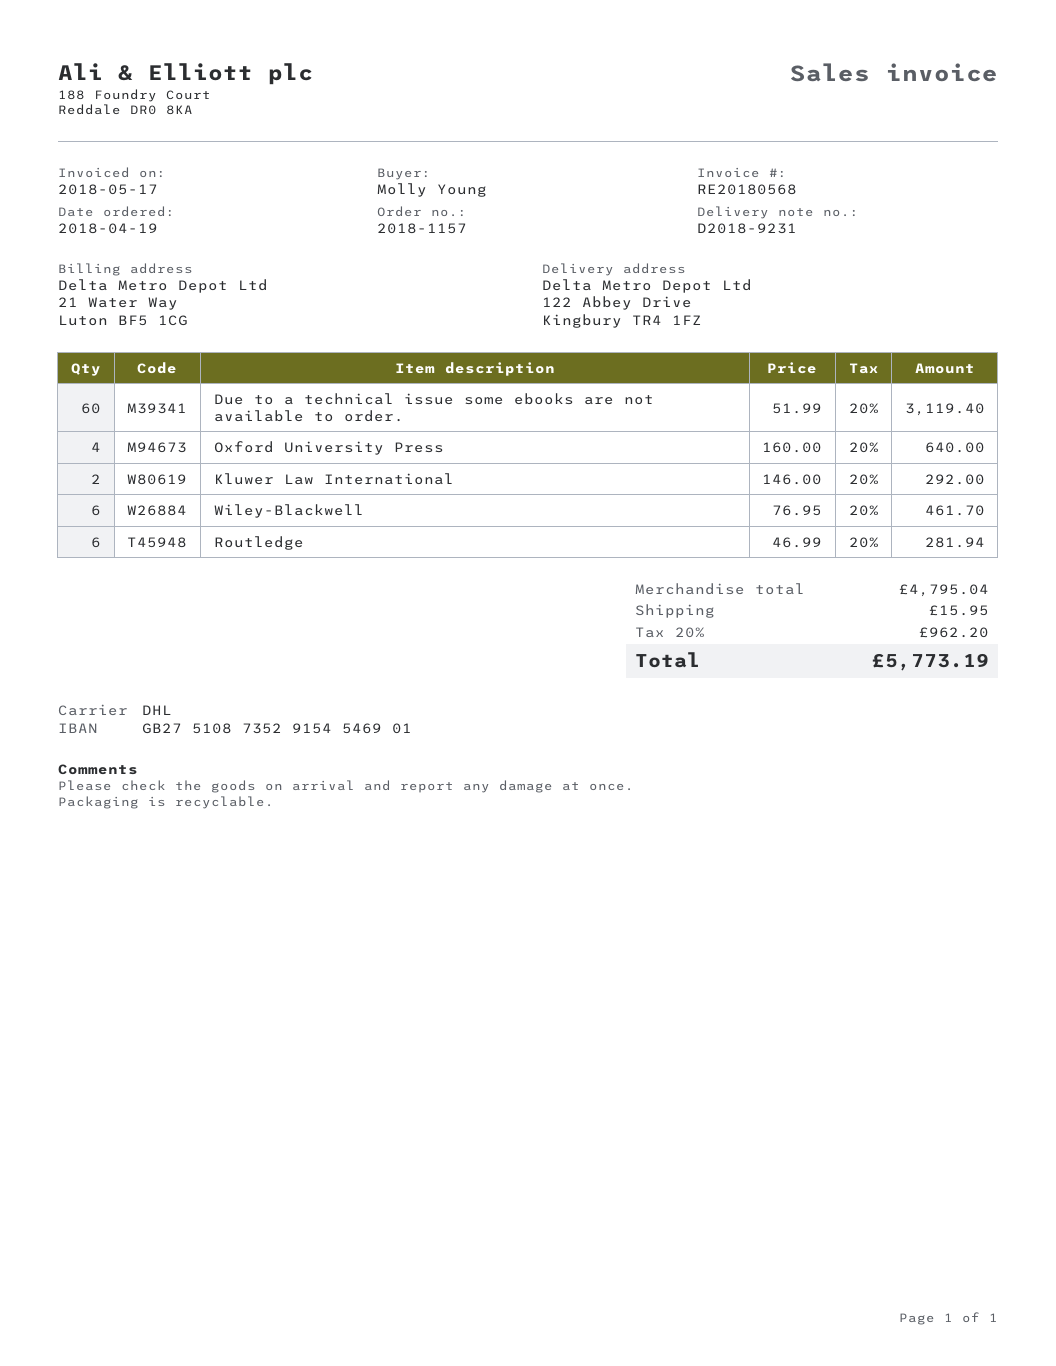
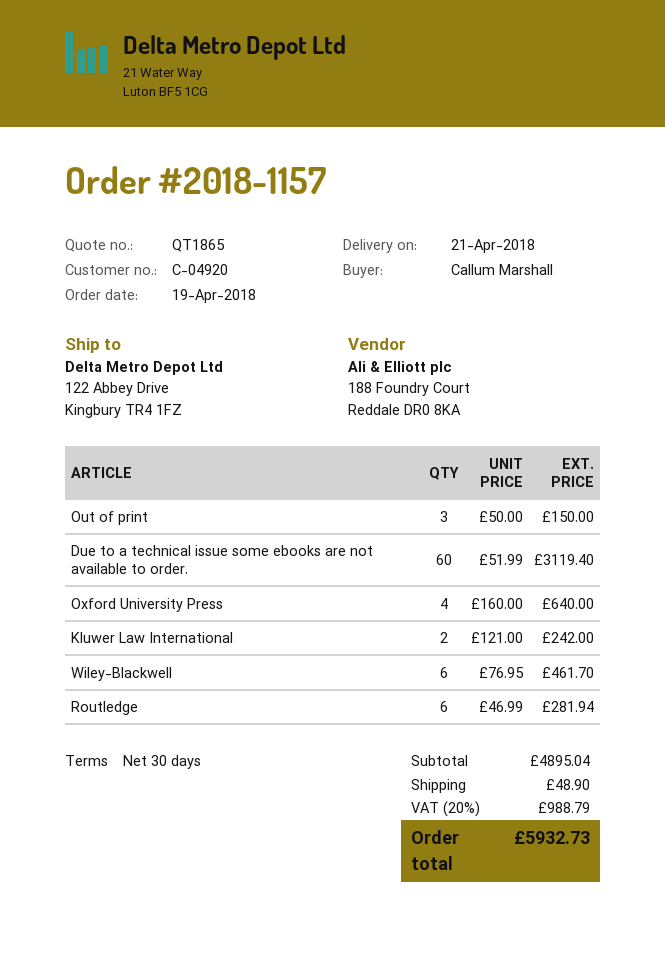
ordered by: Molly Young -> Callum Marshall
Kluwer Law International: 2 x 146.00 = 292.00 -> 2 x 121.00 = 242.00
Out of print: none -> 3 x 50.00 = 150.00
subtotal: 4795.04 -> 4895.04
shipping: 15.95 -> 48.90
tax: 20% = 962.20 -> 20% = 988.79
total: 5773.19 -> 5932.73

